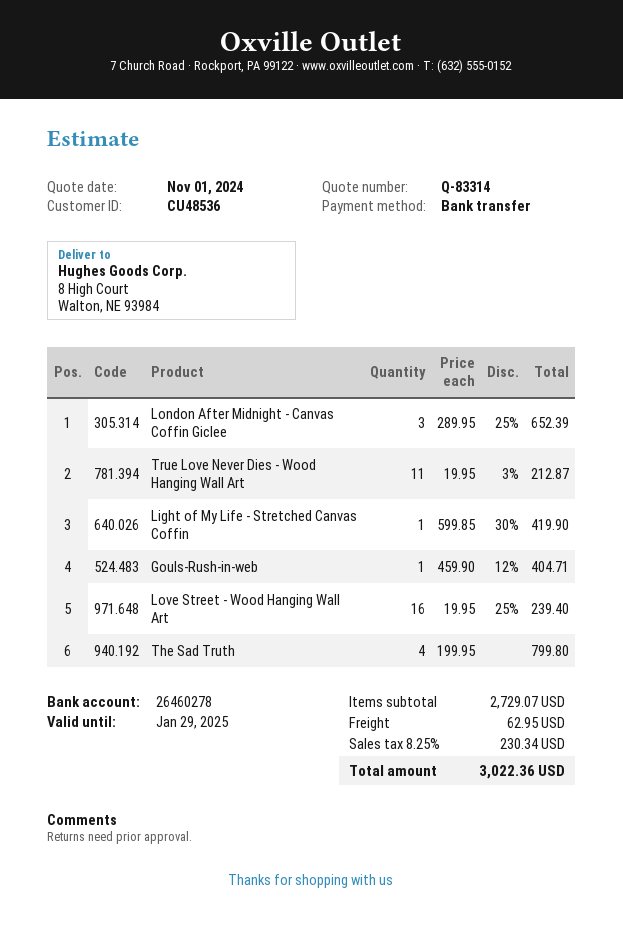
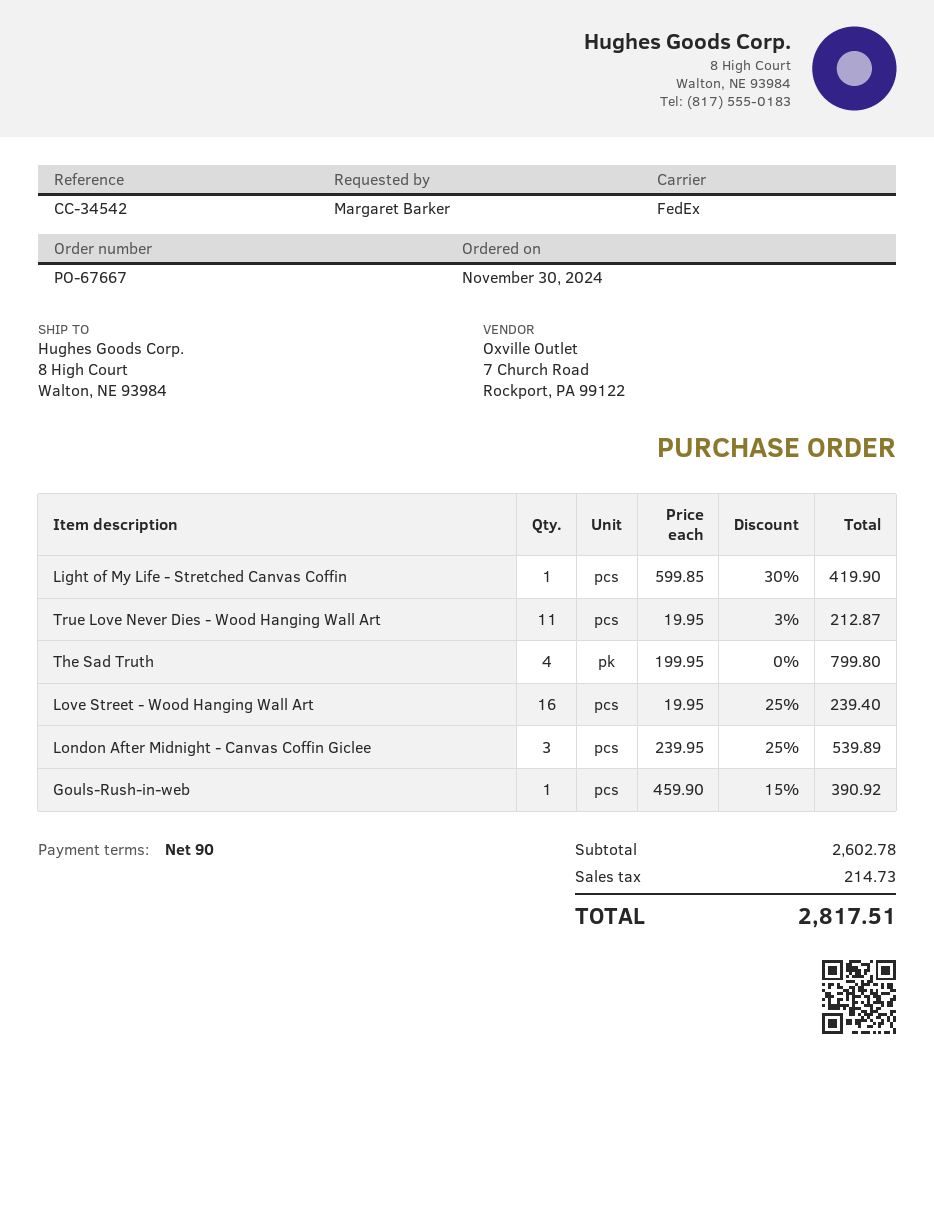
London After Midnight - Canvas Coffin Giclee: 3 x 289.95 - 25% = 652.39 -> 3 x 239.95 - 25% = 539.89
Gouls-Rush-in-web: 1 x 459.90 - 12% = 404.71 -> 1 x 459.90 - 15% = 390.92
subtotal: 2729.07 -> 2602.78
shipping: 62.95 -> none
tax: 230.34 -> 214.73
total: 3022.36 -> 2817.51

